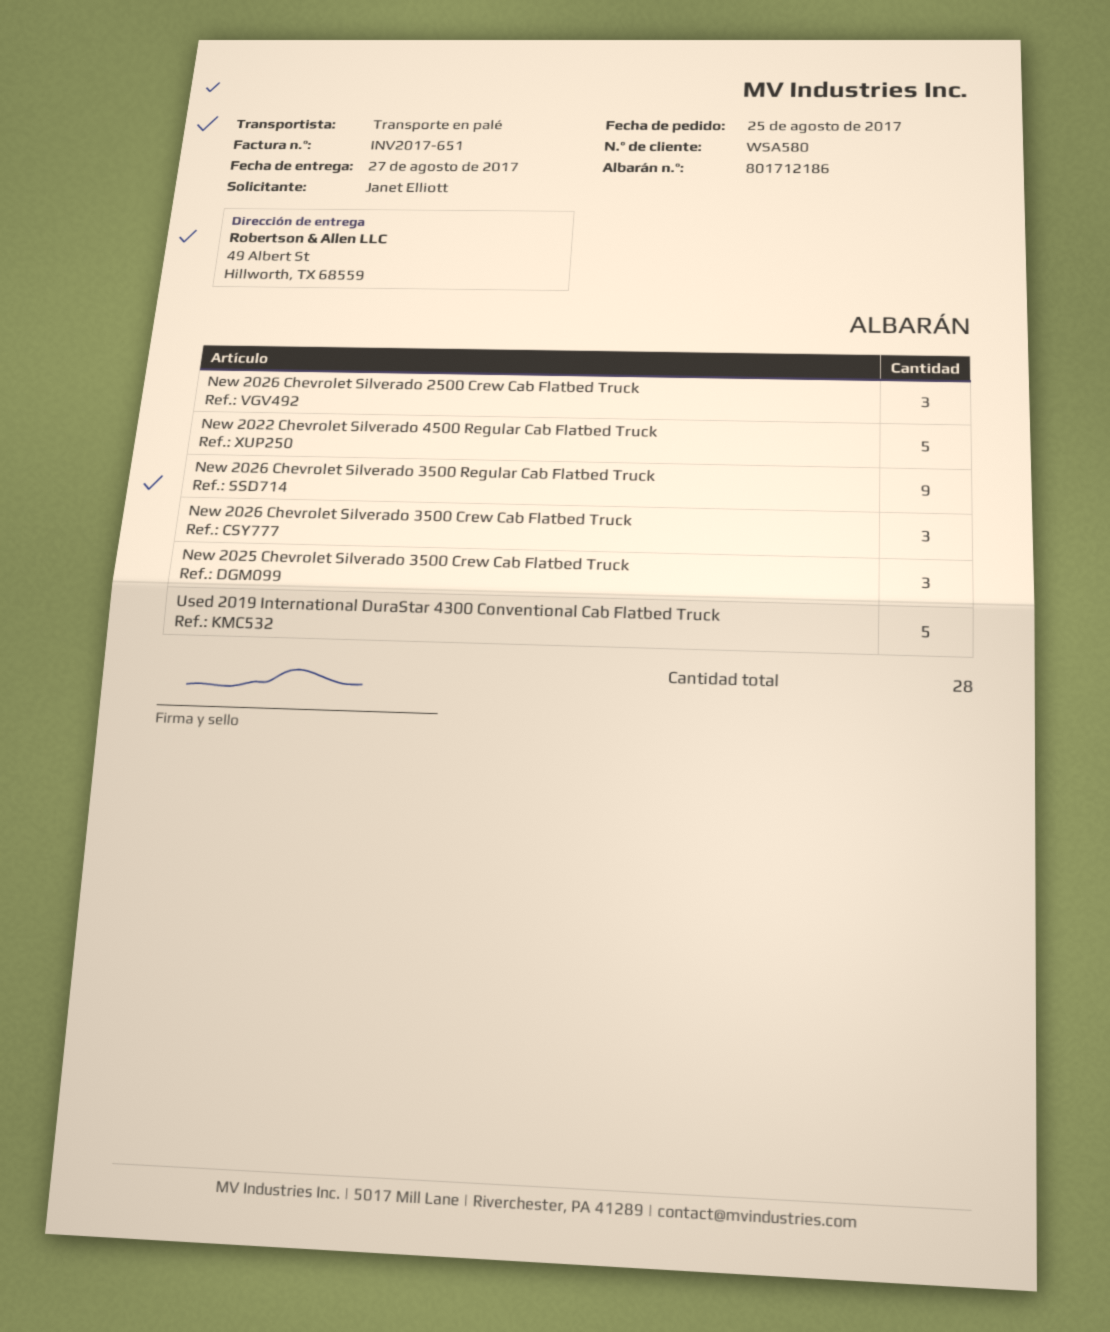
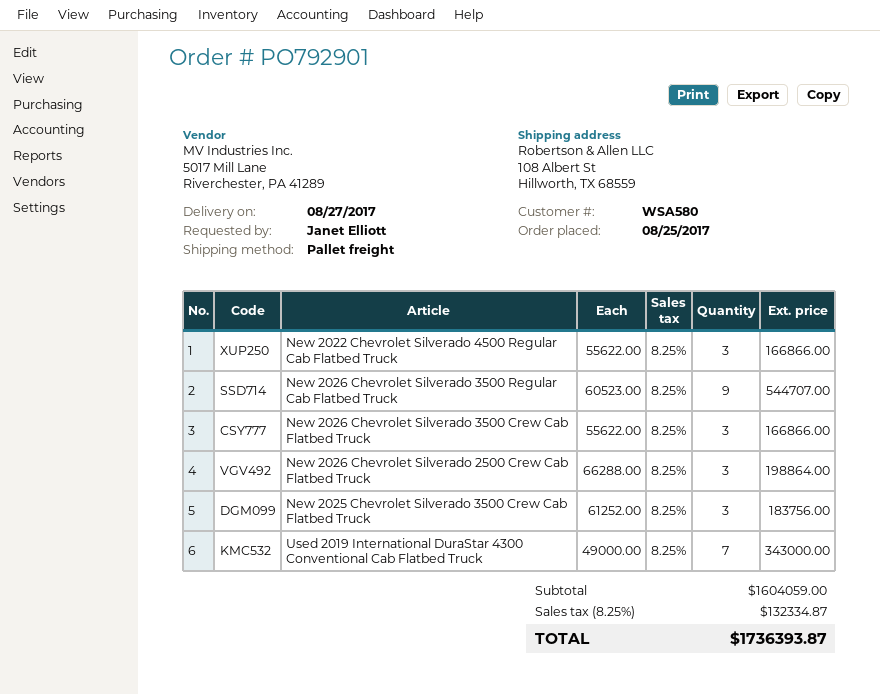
ship to: 49 Albert St, Hillworth, TX 68559 -> 108 Albert St, Hillworth, TX 68559
New 2022 Chevrolet Silverado 4500 Regular Cab Flatbed Truck: 5 -> 3
Used 2019 International DuraStar 4300 Conventional Cab Flatbed Truck: 5 -> 7

